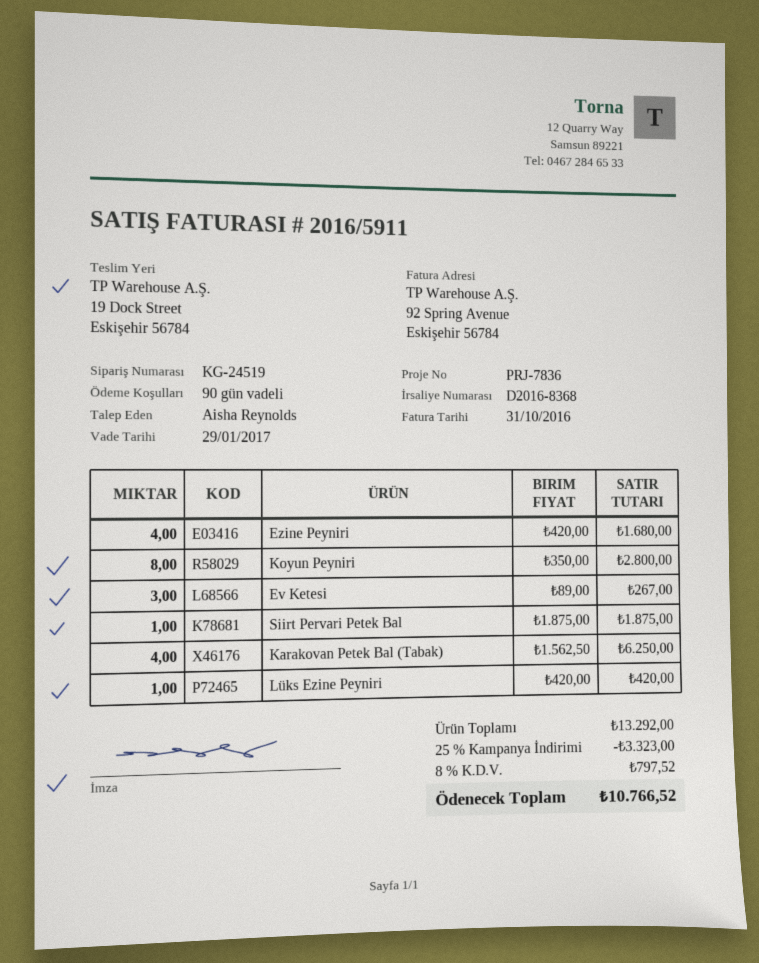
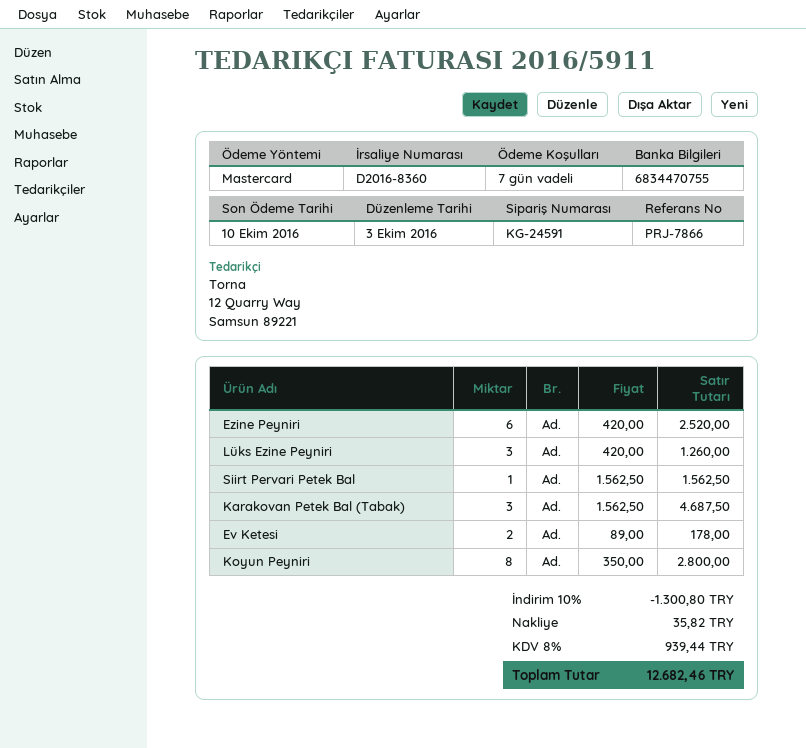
order number: KG-24519 -> KG-24591
delivery note number: D2016-8368 -> D2016-8360
invoice date: 2016-10-31 -> 2016-10-03
payment terms: 90 days -> 7 days
due date: 2017-01-29 -> 2016-10-10
reference: PRJ-7836 -> PRJ-7866
Ezine Peyniri: 4 x 420.00 = 1680.00 -> 6 x 420.00 = 2520.00
Ev Ketesi: 3 x 89.00 = 267.00 -> 2 x 89.00 = 178.00
Siirt Pervari Petek Bal: 1 x 1875.00 = 1875.00 -> 1 x 1562.50 = 1562.50
Karakovan Petek Bal (Tabak): 4 x 1562.50 = 6250.00 -> 3 x 1562.50 = 4687.50
Lüks Ezine Peyniri: 1 x 420.00 = 420.00 -> 3 x 420.00 = 1260.00
discount: 25% = 3323.00 -> 10% = 1300.80
shipping: none -> 35.82
tax: 8% = 797.52 -> 8% = 939.44
total: 10766.52 -> 12682.46

